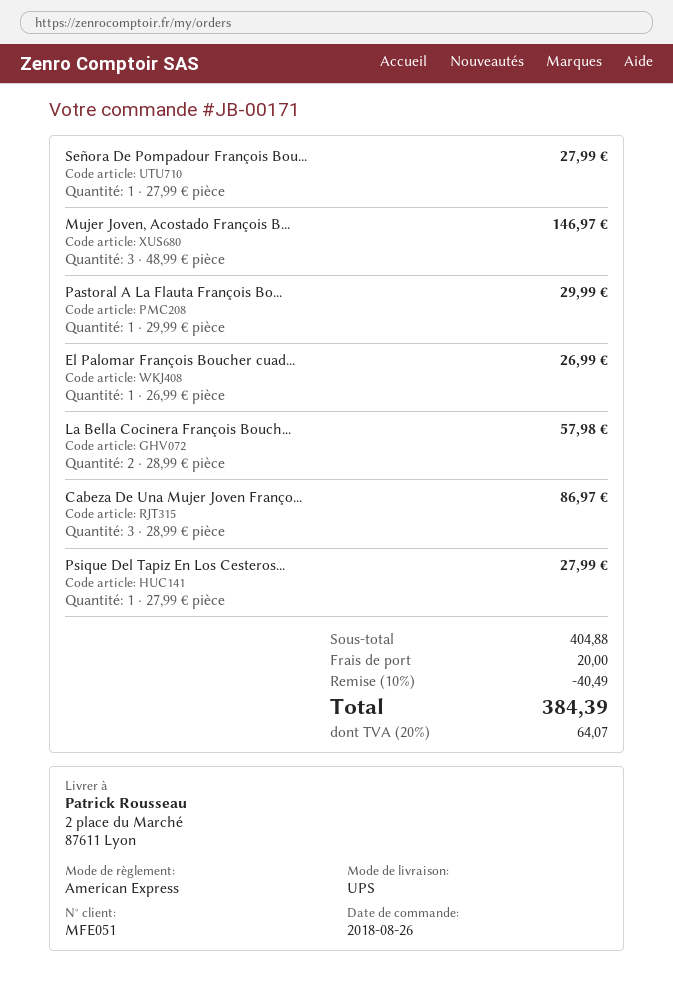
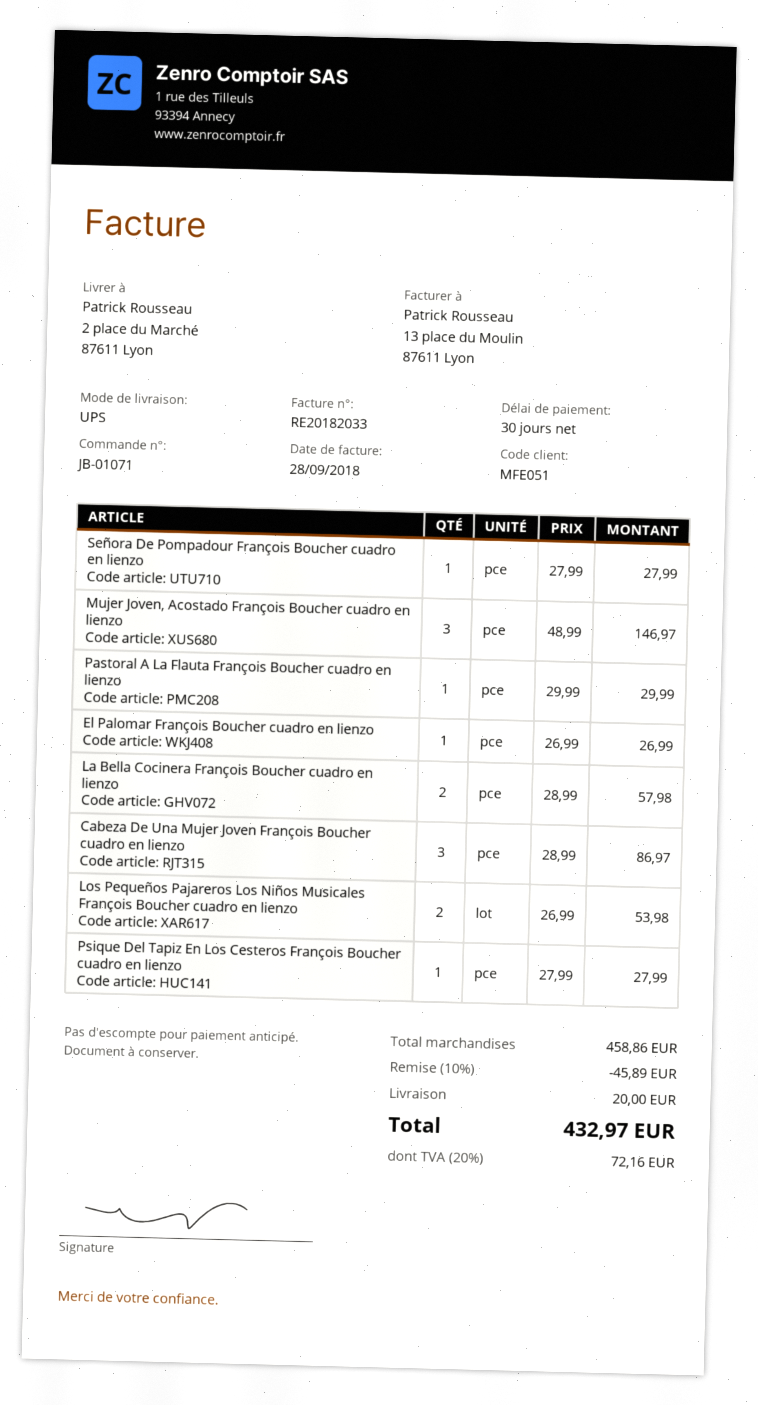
order number: JB-00171 -> JB-01071
Los Pequeños Pajareros Los Niños Musicales François Boucher cuadro en lienzo: none -> 2 x 26.99 = 53.98
subtotal: 404.88 -> 458.86
discount: 10% = 40.49 -> 10% = 45.89
tax: 20% = 64.07 -> 20% = 72.16
total: 384.39 -> 432.97

